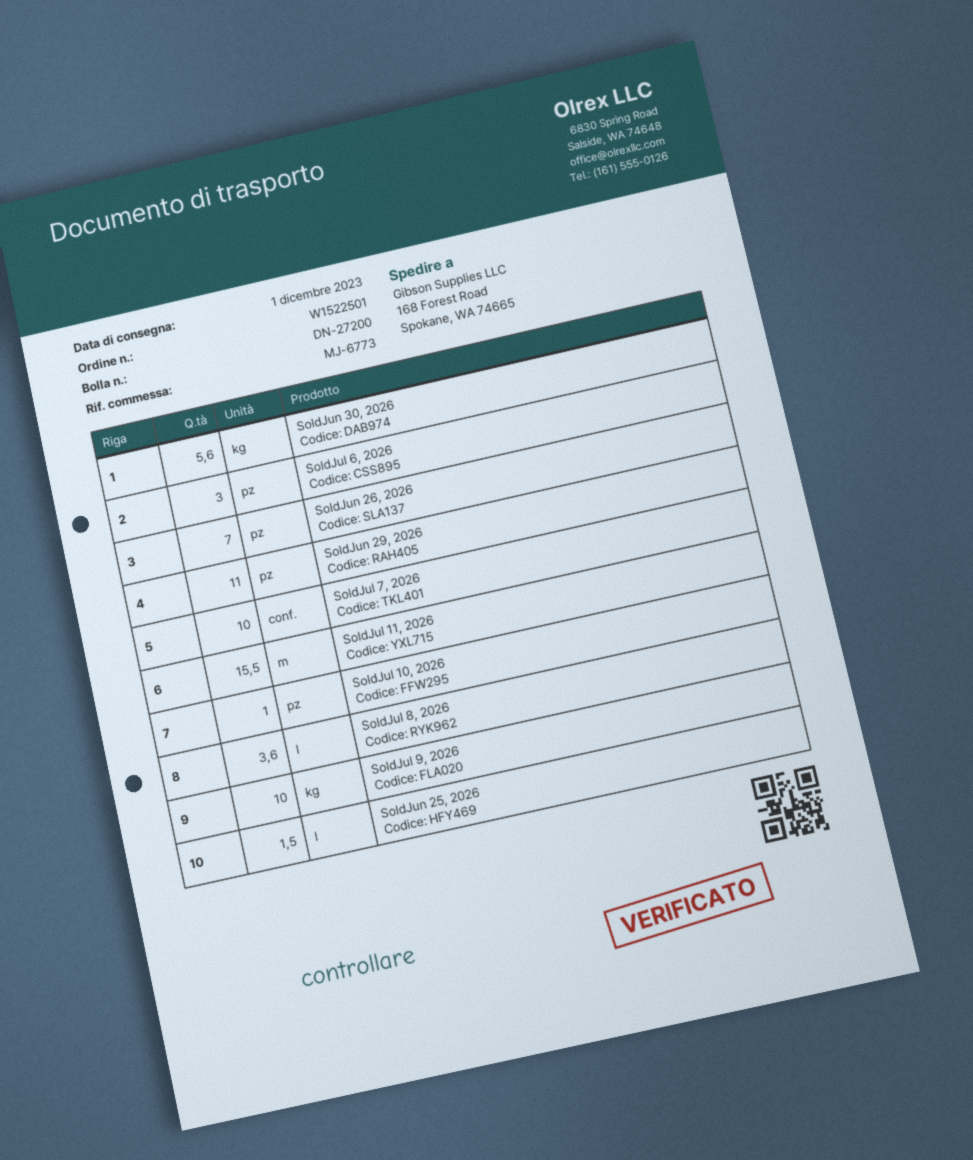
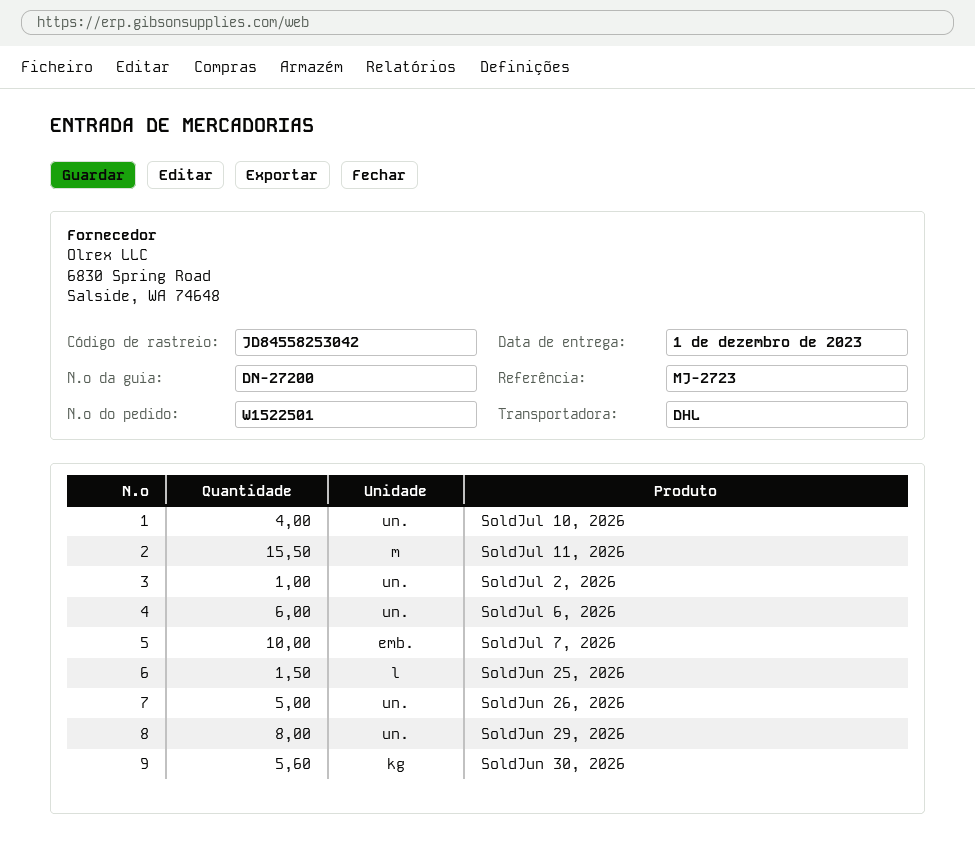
reference: MJ-6773 -> MJ-2723
SoldJul 6, 2026: 3 -> 6
SoldJun 26, 2026: 7 -> 5
SoldJun 29, 2026: 11 -> 8
SoldJul 10, 2026: 1 -> 4
SoldJul 8, 2026: 3.6 -> none
SoldJul 9, 2026: 10 -> none
SoldJul 2, 2026: none -> 1

